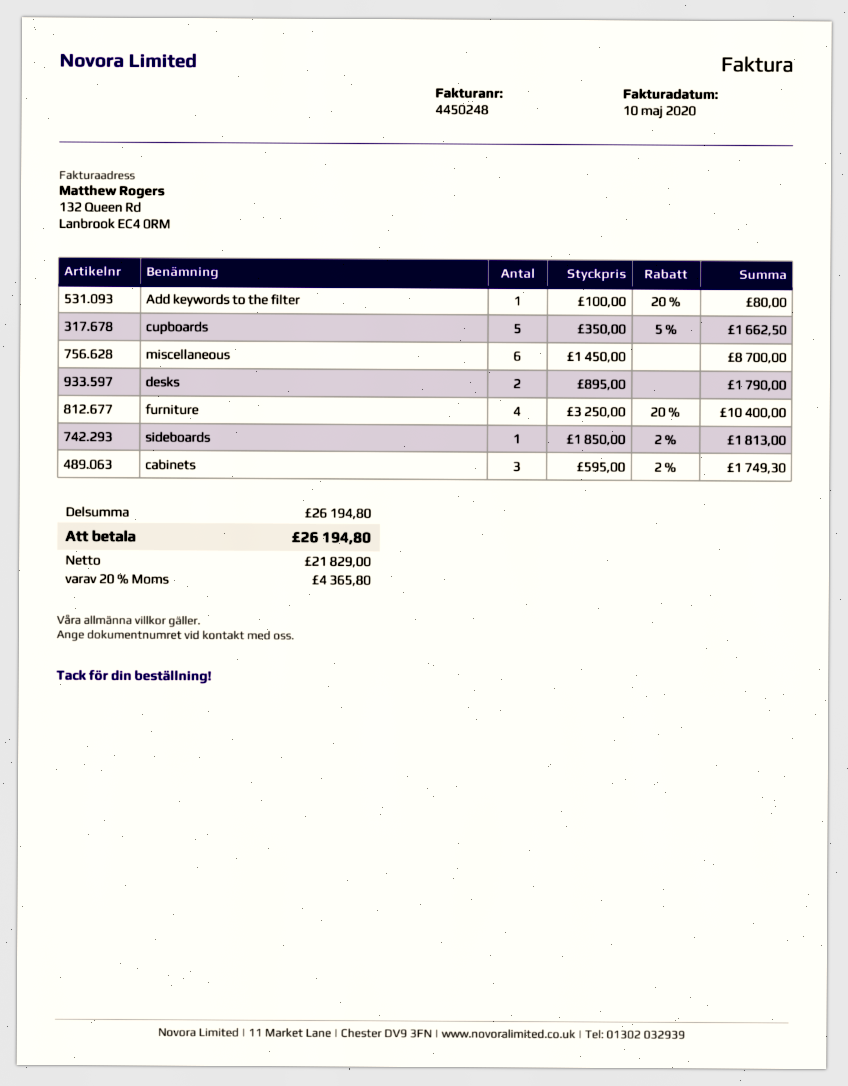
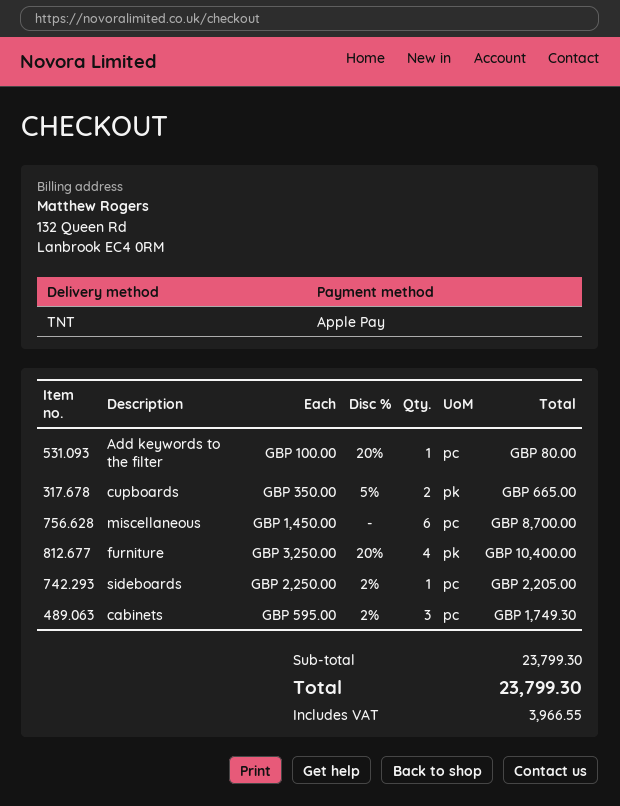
cupboards: 5 x 350.00 - 5% = 1662.50 -> 2 x 350.00 - 5% = 665.00
desks: 2 x 895.00 = 1790.00 -> none
sideboards: 1 x 1850.00 - 2% = 1813.00 -> 1 x 2250.00 - 2% = 2205.00
subtotal: 26194.80 -> 23799.30
tax: 4365.80 -> 3966.55
total: 26194.80 -> 23799.30

